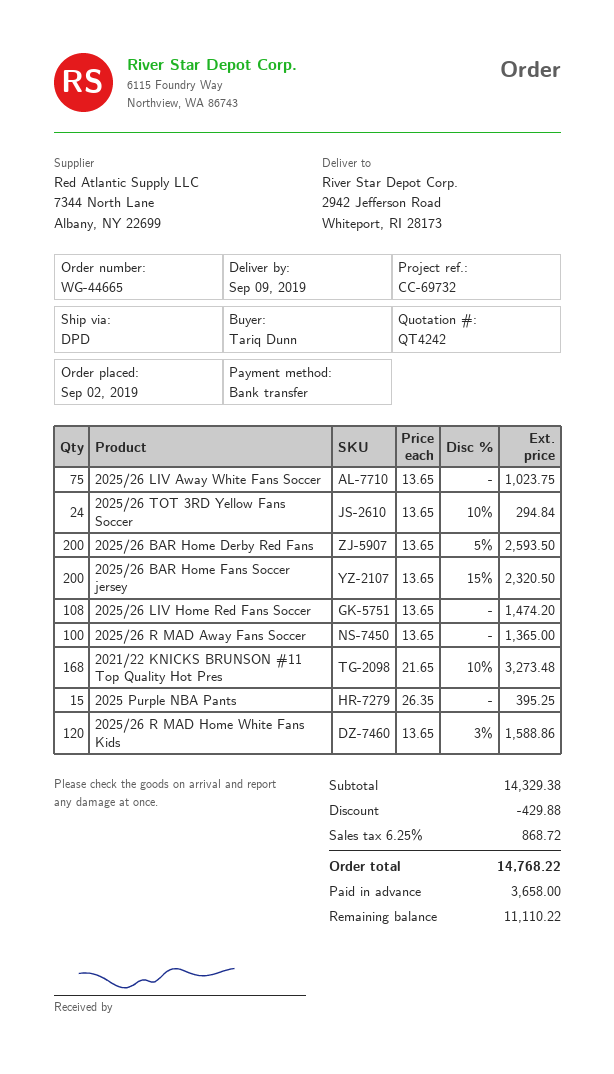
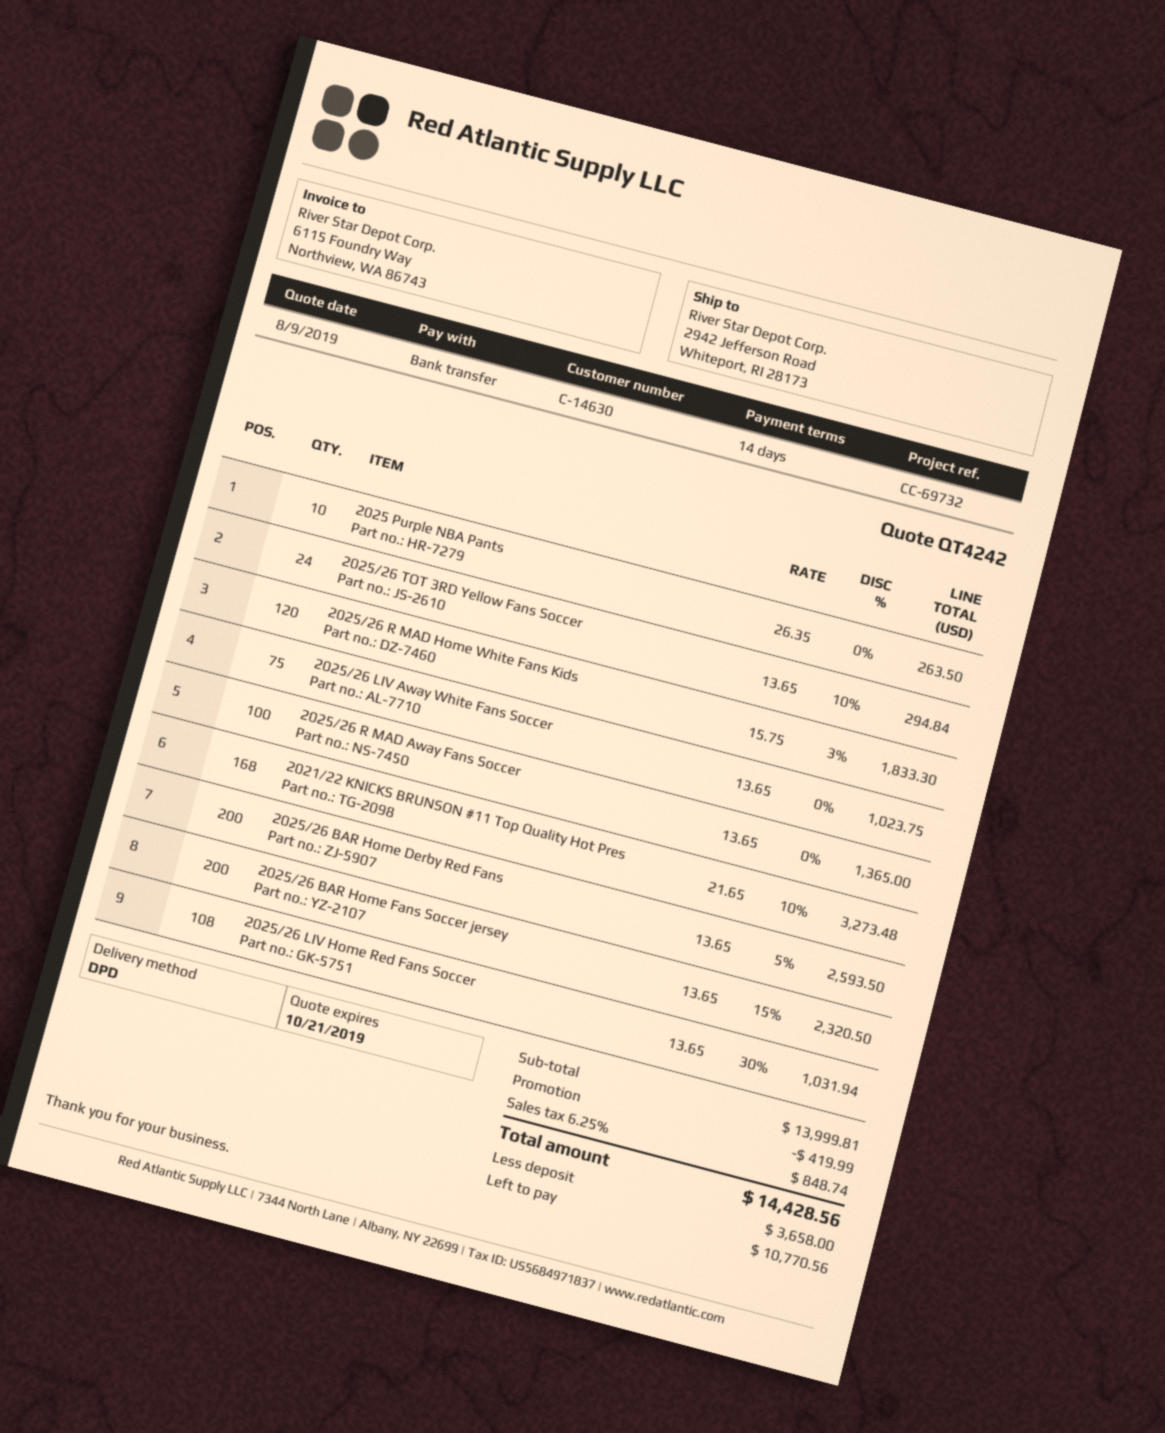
2025/26 LIV Home Red Fans Soccer: 108 x 13.65 = 1474.20 -> 108 x 13.65 - 30% = 1031.94
2025 Purple NBA Pants: 15 x 26.35 = 395.25 -> 10 x 26.35 = 263.50
2025/26 R MAD Home White Fans Kids: 120 x 13.65 - 3% = 1588.86 -> 120 x 15.75 - 3% = 1833.30
subtotal: 14329.38 -> 13999.81
discount: 429.88 -> 419.99
tax: 6.25% = 868.72 -> 6.25% = 848.74
total: 14768.22 -> 14428.56
balance: 11110.22 -> 10770.56

